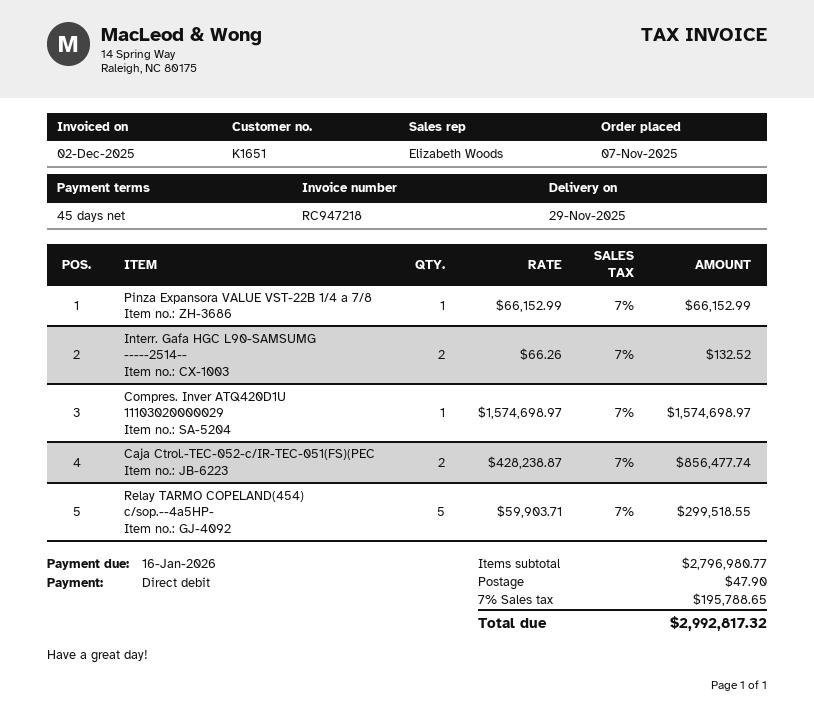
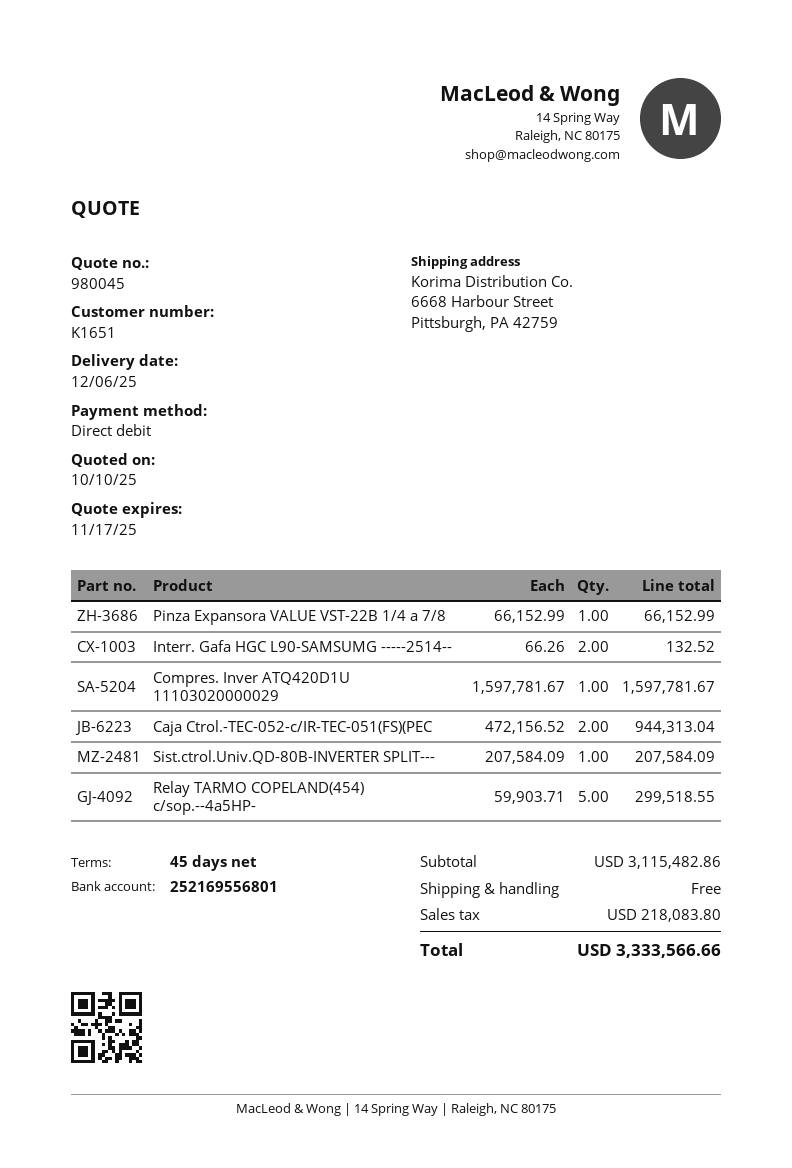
delivery date: 2025-11-29 -> 2025-12-06
Compres. Inver ATQ420D1U 11103020000029: 1 x 1574698.97 = 1574698.97 -> 1 x 1597781.67 = 1597781.67
Caja Ctrol.-TEC-052-c/IR-TEC-051(FS)(PEC: 2 x 428238.87 = 856477.74 -> 2 x 472156.52 = 944313.04
Sist.ctrol.Univ.QD-80B-INVERTER SPLIT---: none -> 1 x 207584.09 = 207584.09
subtotal: 2796980.77 -> 3115482.86
shipping: 47.90 -> 0.00
tax: 195788.65 -> 218083.80
total: 2992817.32 -> 3333566.66

